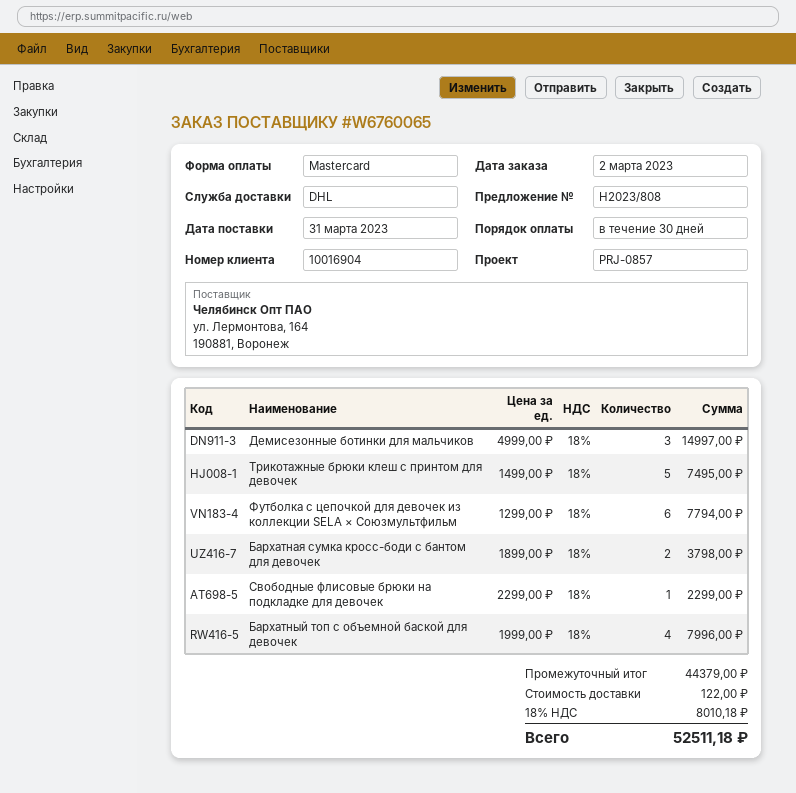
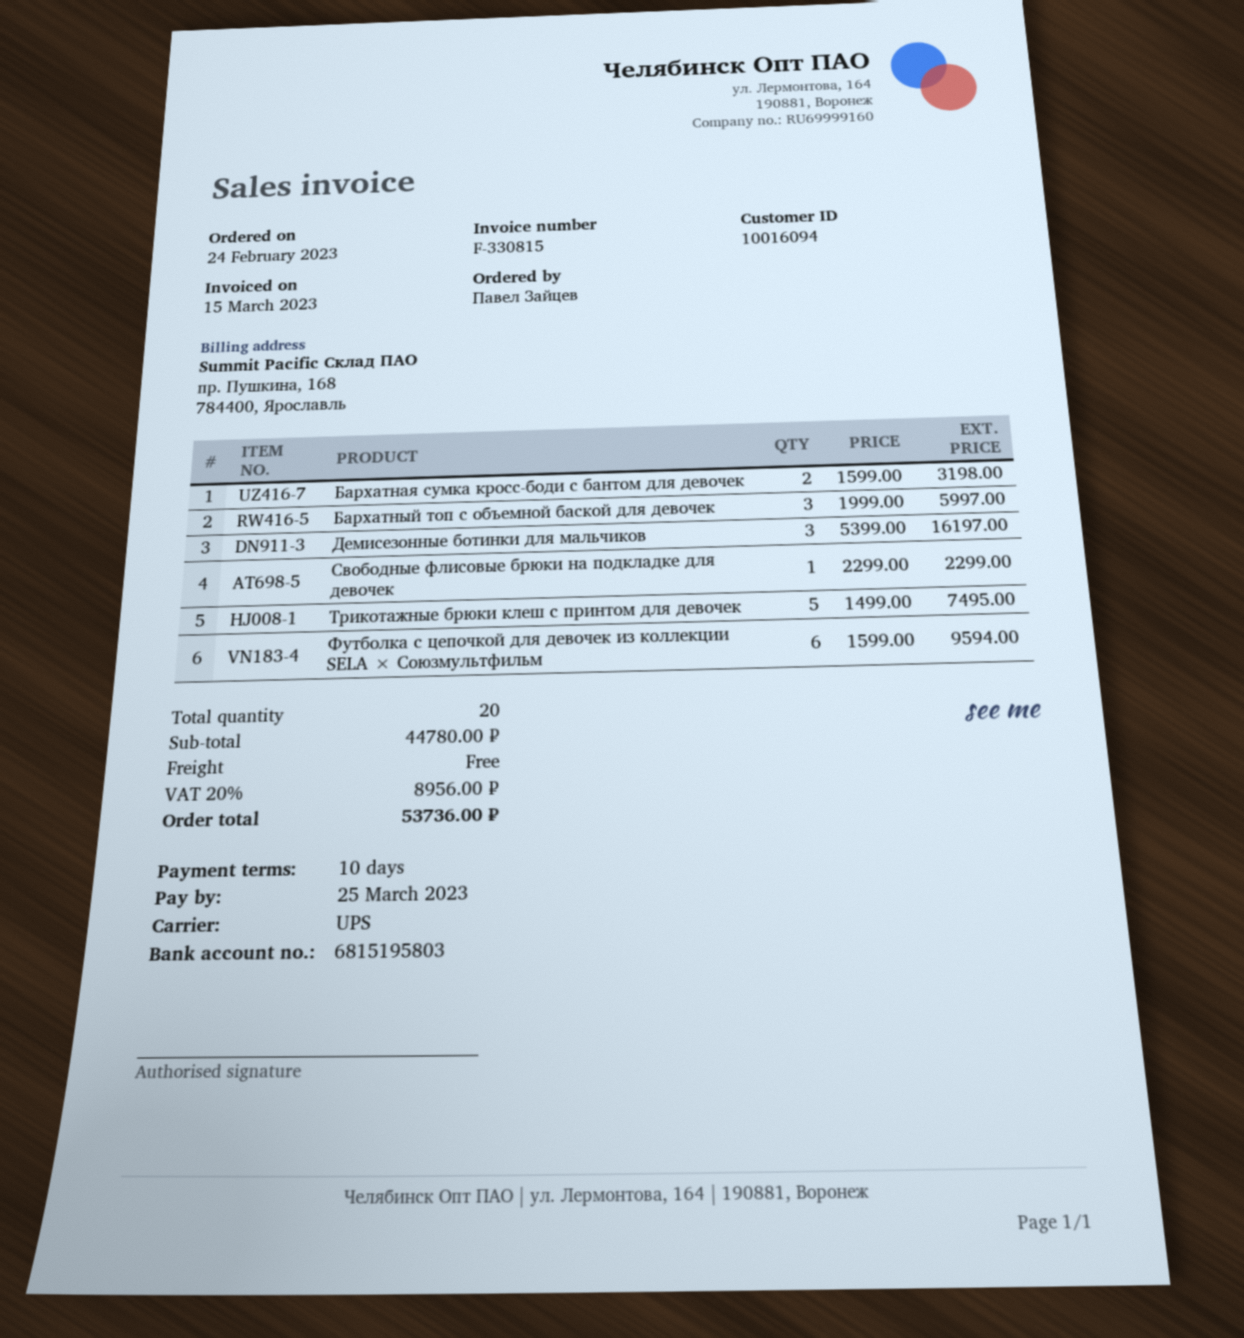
order date: 2023-03-02 -> 2023-02-24
payment terms: 30 days -> 10 days
customer number: 10016904 -> 10016094
shipping method: DHL -> UPS
Демисезонные ботинки для мальчиков: 3 x 4999.00 = 14997.00 -> 3 x 5399.00 = 16197.00
Футболка с цепочкой для девочек из коллекции SELA × Союзмультфильм: 6 x 1299.00 = 7794.00 -> 6 x 1599.00 = 9594.00
Бархатная сумка кросс-боди с бантом для девочек: 2 x 1899.00 = 3798.00 -> 2 x 1599.00 = 3198.00
Бархатный топ с объемной баской для девочек: 4 x 1999.00 = 7996.00 -> 3 x 1999.00 = 5997.00
subtotal: 44379.00 -> 44780.00
shipping: 122.00 -> 0.00
tax: 18% = 8010.18 -> 20% = 8956.00
total: 52511.18 -> 53736.00

